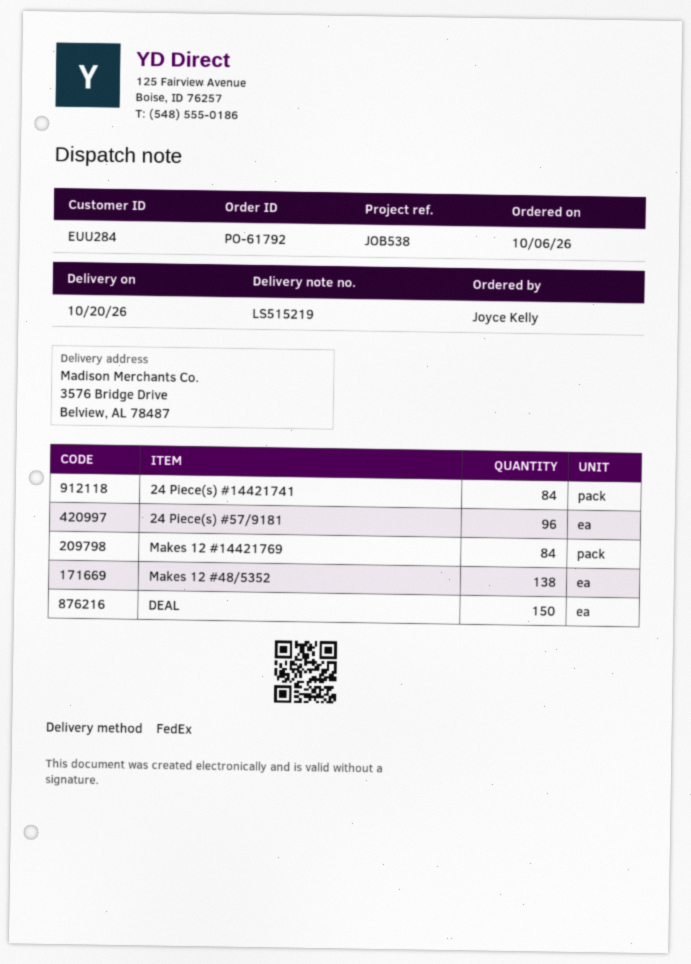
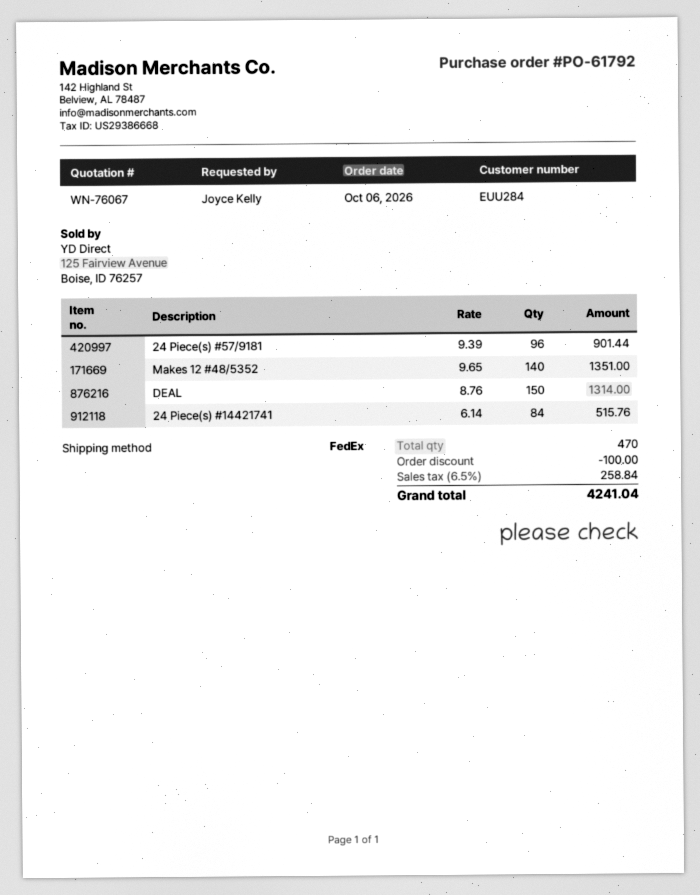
Makes 12 #14421769: 84 -> none
Makes 12 #48/5352: 138 -> 140

